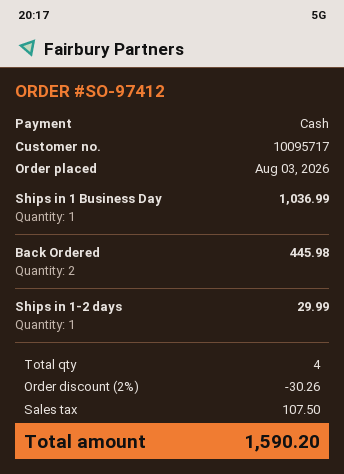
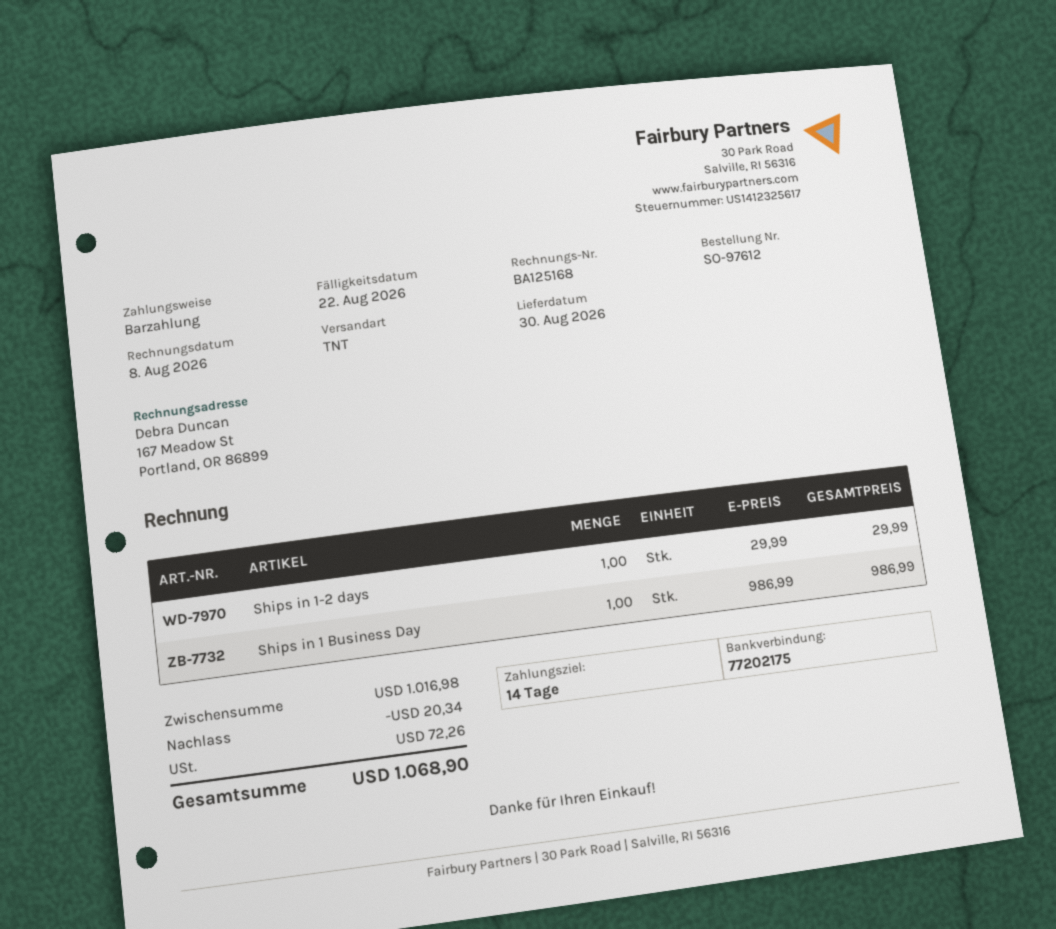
order number: SO-97412 -> SO-97612
Ships in 1 Business Day: 1 for 1036.99 -> 1 for 986.99
Back Ordered: 2 for 445.98 -> none
discount: 30.26 -> 20.34
tax: 107.50 -> 72.26
total: 1590.20 -> 1068.90

